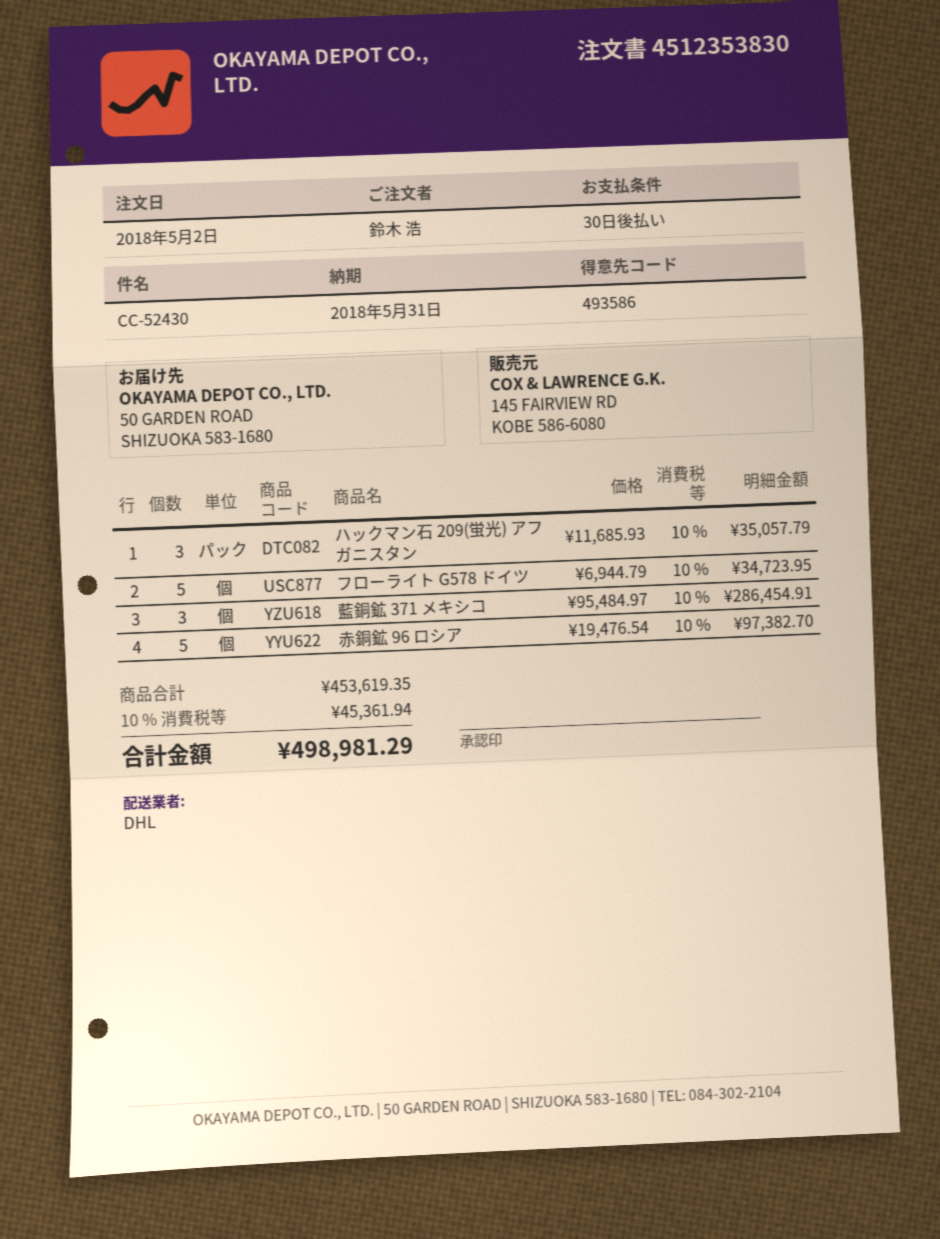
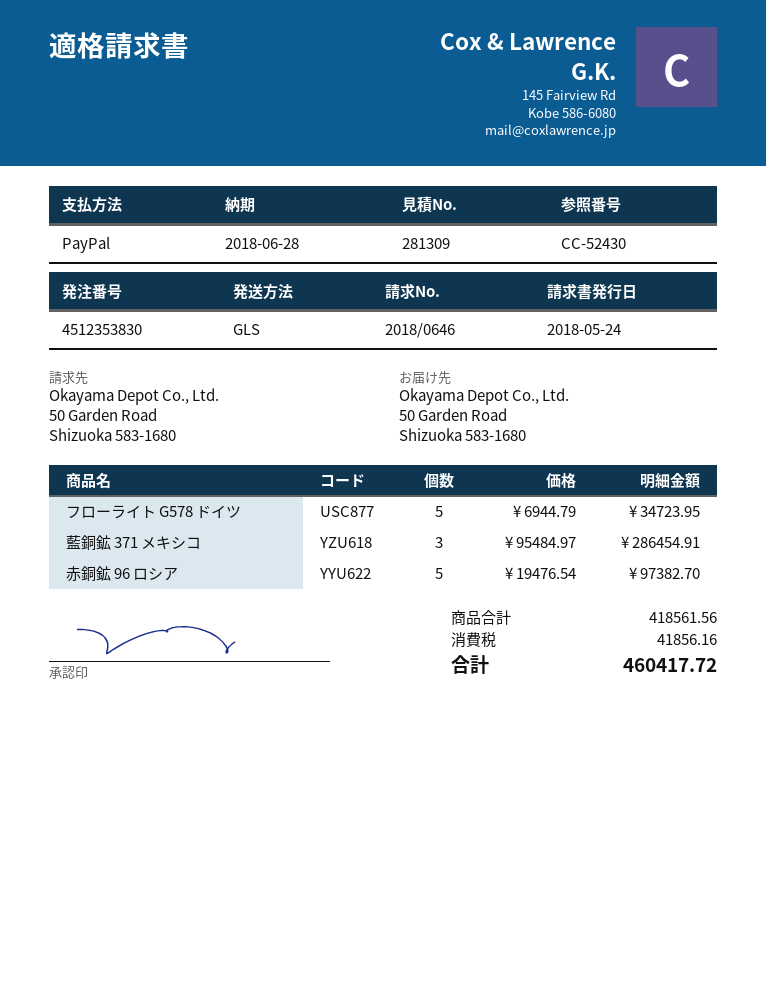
delivery date: 2018-05-31 -> 2018-06-28
shipping method: DHL -> GLS
ハックマン石 209(蛍光) アフガニスタン: 3 x 11685.93 = 35057.79 -> none
subtotal: 453619.35 -> 418561.56
tax: 45361.94 -> 41856.16
total: 498981.29 -> 460417.72

